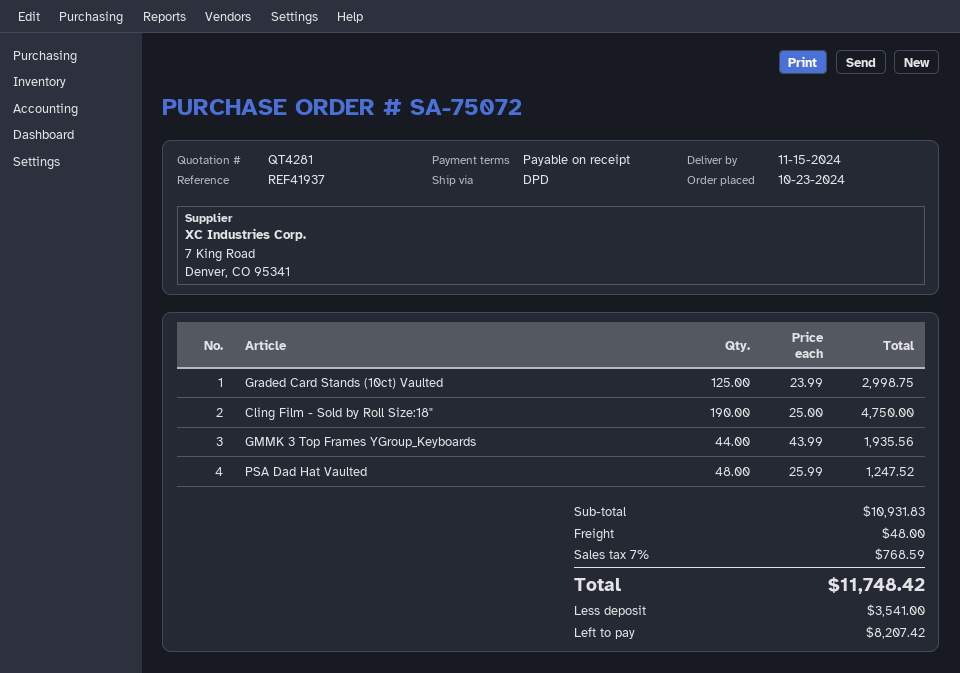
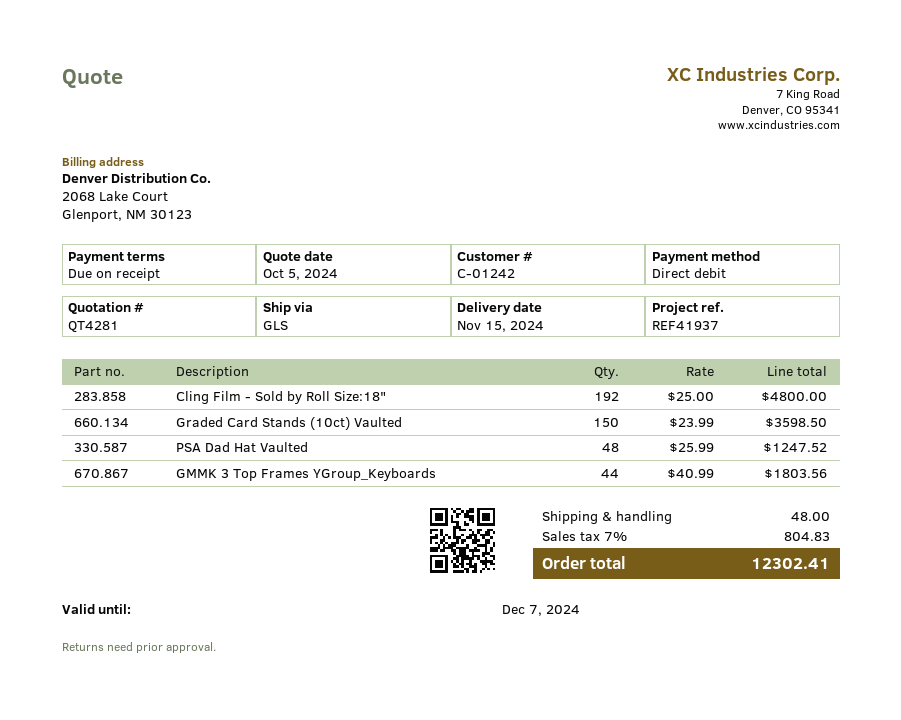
shipping method: DPD -> GLS
Graded Card Stands (10ct) Vaulted: 125 x 23.99 = 2998.75 -> 150 x 23.99 = 3598.50
Cling Film - Sold by Roll Size:18": 190 x 25.00 = 4750.00 -> 192 x 25.00 = 4800.00
GMMK 3 Top Frames YGroup_Keyboards: 44 x 43.99 = 1935.56 -> 44 x 40.99 = 1803.56
tax: 7% = 768.59 -> 7% = 804.83
total: 11748.42 -> 12302.41

